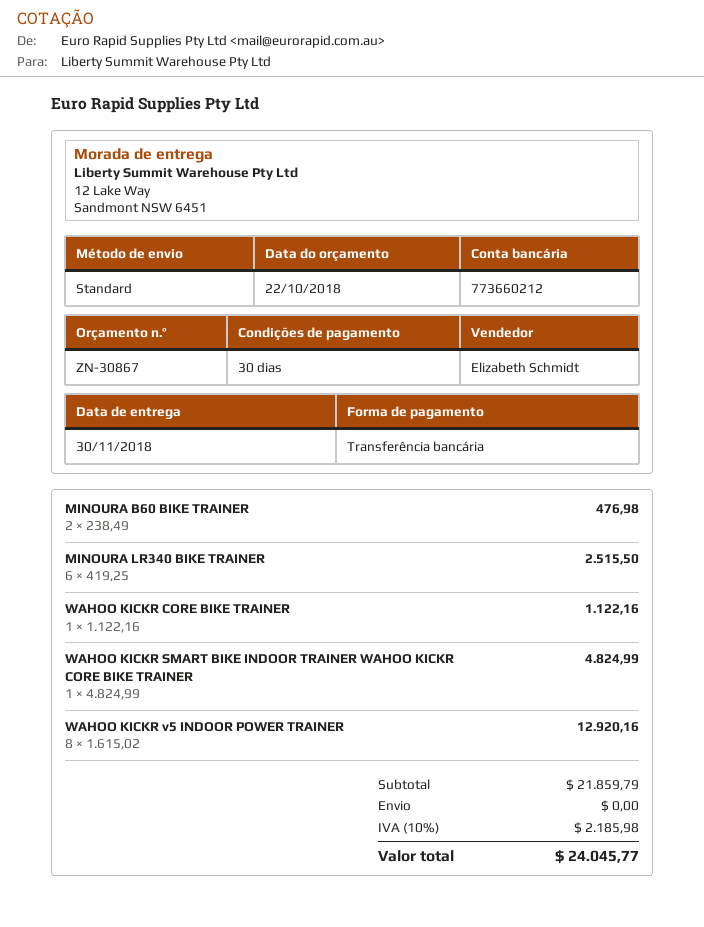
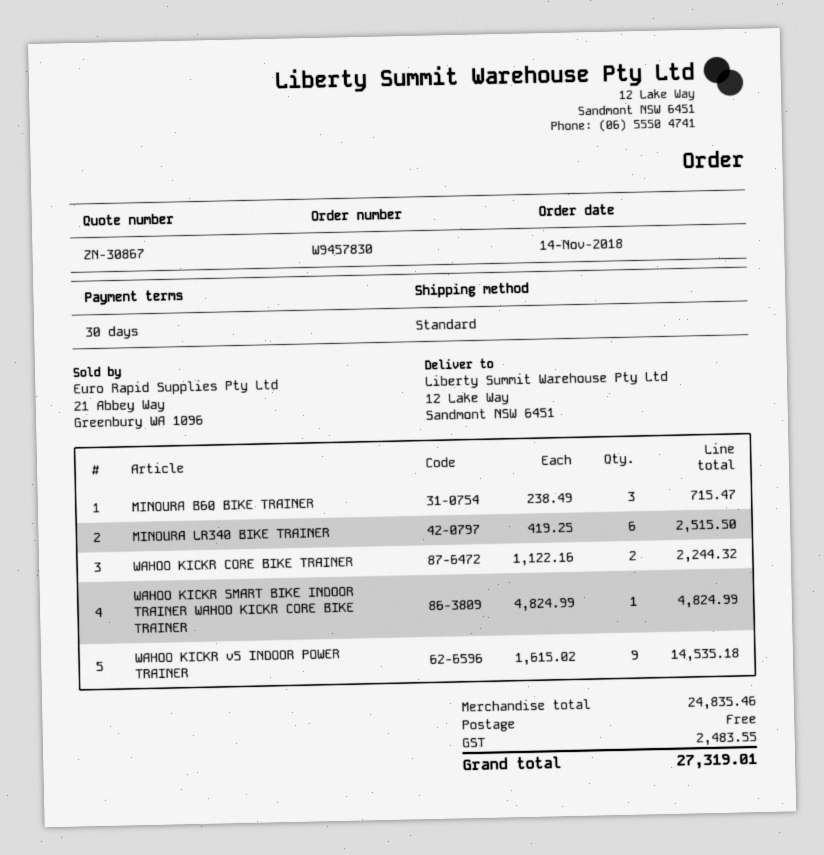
MINOURA B60 BIKE TRAINER: 2 x 238.49 = 476.98 -> 3 x 238.49 = 715.47
WAHOO KICKR CORE BIKE TRAINER: 1 x 1122.16 = 1122.16 -> 2 x 1122.16 = 2244.32
WAHOO KICKR v5 INDOOR POWER TRAINER: 8 x 1615.02 = 12920.16 -> 9 x 1615.02 = 14535.18
subtotal: 21859.79 -> 24835.46
tax: 2185.98 -> 2483.55
total: 24045.77 -> 27319.01

